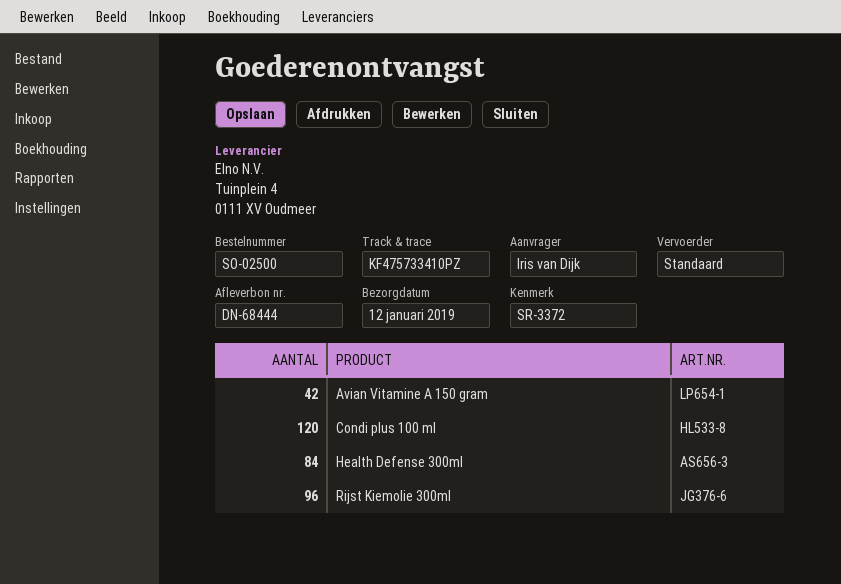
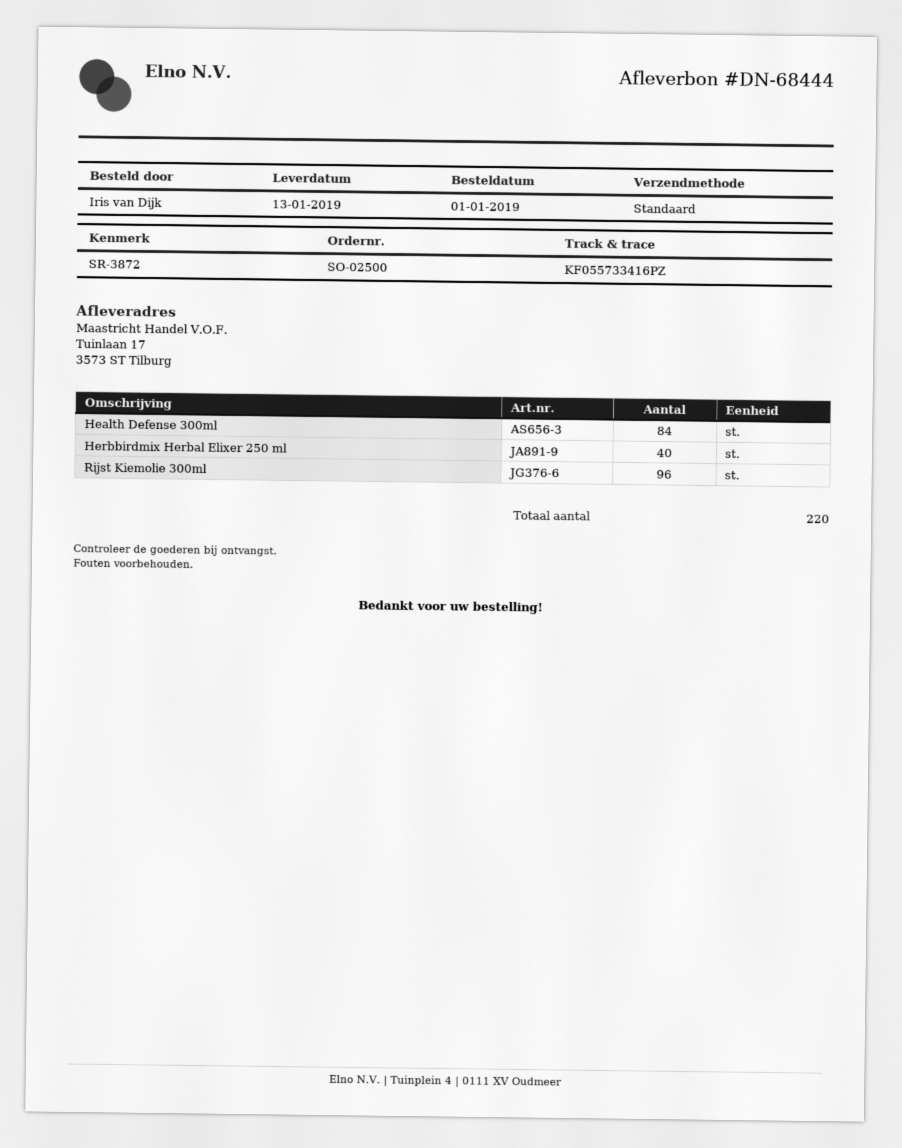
delivery date: 2019-01-12 -> 2019-01-13
reference: SR-3372 -> SR-3872
tracking number: KF475733410PZ -> KF055733416PZ
Avian Vitamine A 150 gram: 42 -> none
Condi plus 100 ml: 120 -> none
Herbbirdmix Herbal Elixer 250 ml: none -> 40

